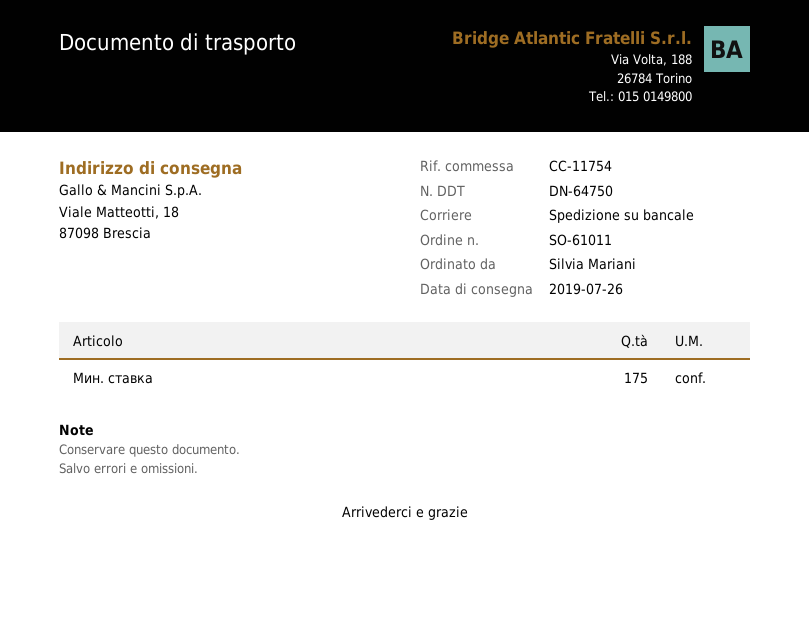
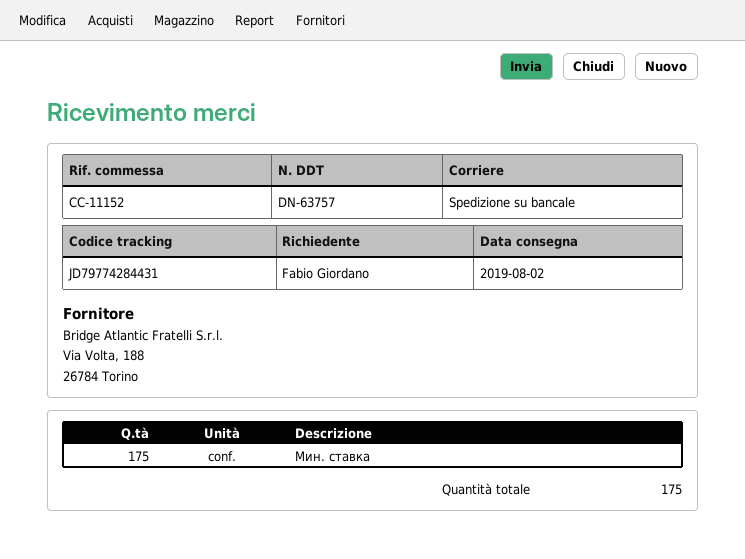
delivery note number: DN-64750 -> DN-63757
delivery date: 2019-07-26 -> 2019-08-02
reference: CC-11754 -> CC-11152
ordered by: Silvia Mariani -> Fabio Giordano

